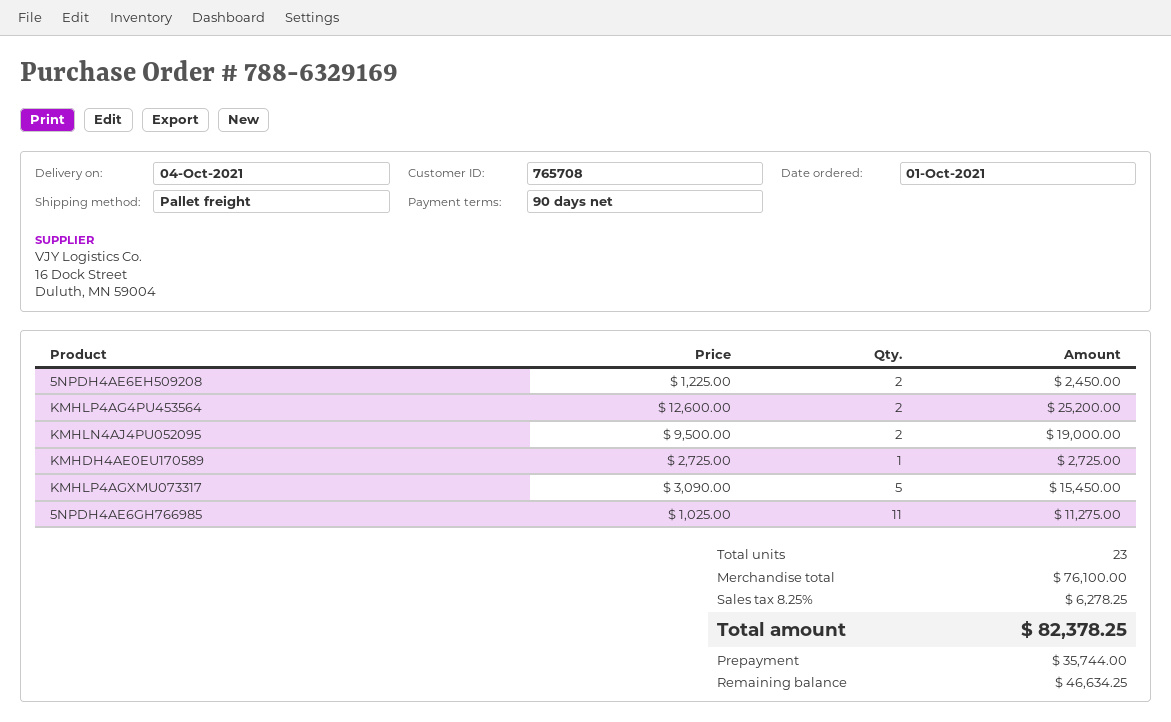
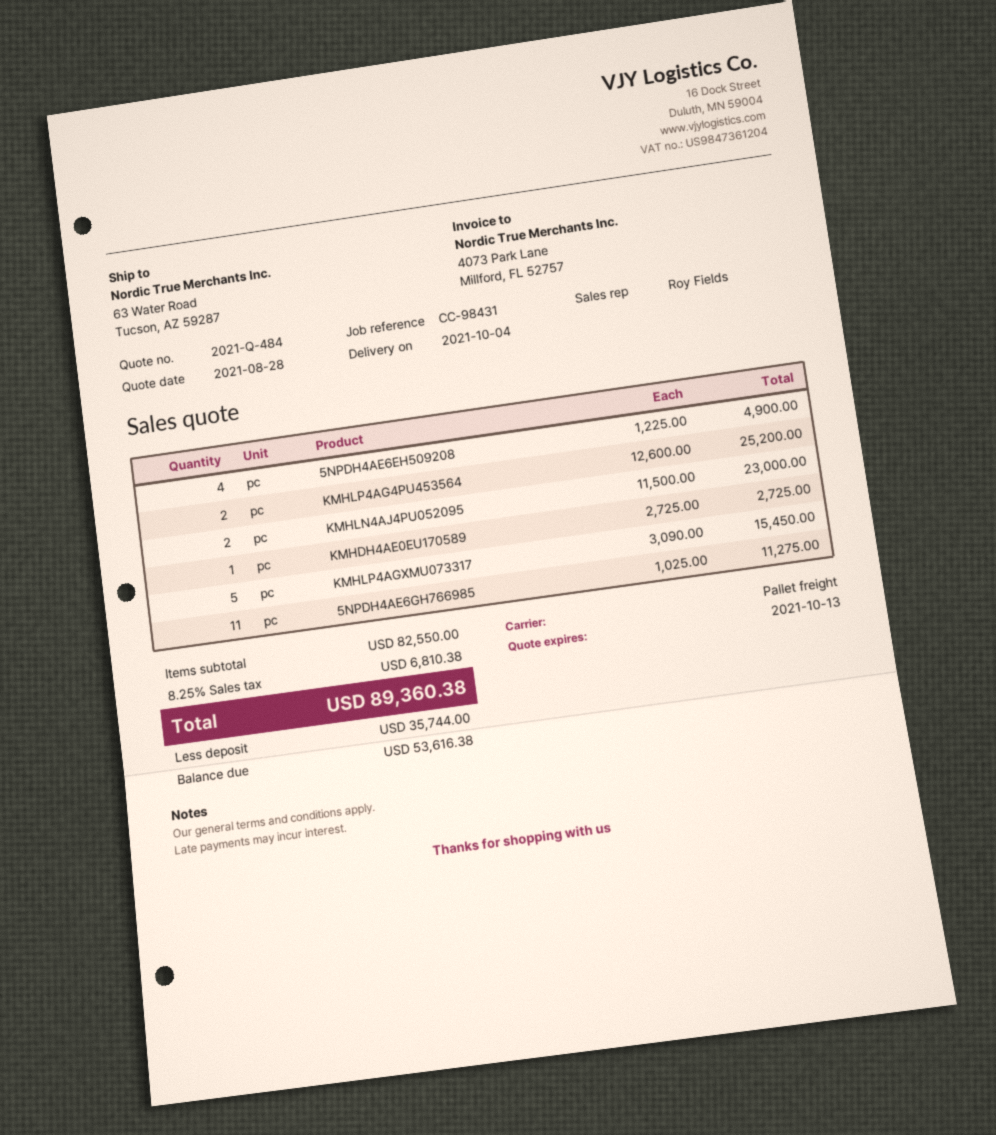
5NPDH4AE6EH509208: 2 x 1225.00 = 2450.00 -> 4 x 1225.00 = 4900.00
KMHLN4AJ4PU052095: 2 x 9500.00 = 19000.00 -> 2 x 11500.00 = 23000.00
subtotal: 76100.00 -> 82550.00
tax: 8.25% = 6278.25 -> 8.25% = 6810.38
total: 82378.25 -> 89360.38
balance: 46634.25 -> 53616.38

